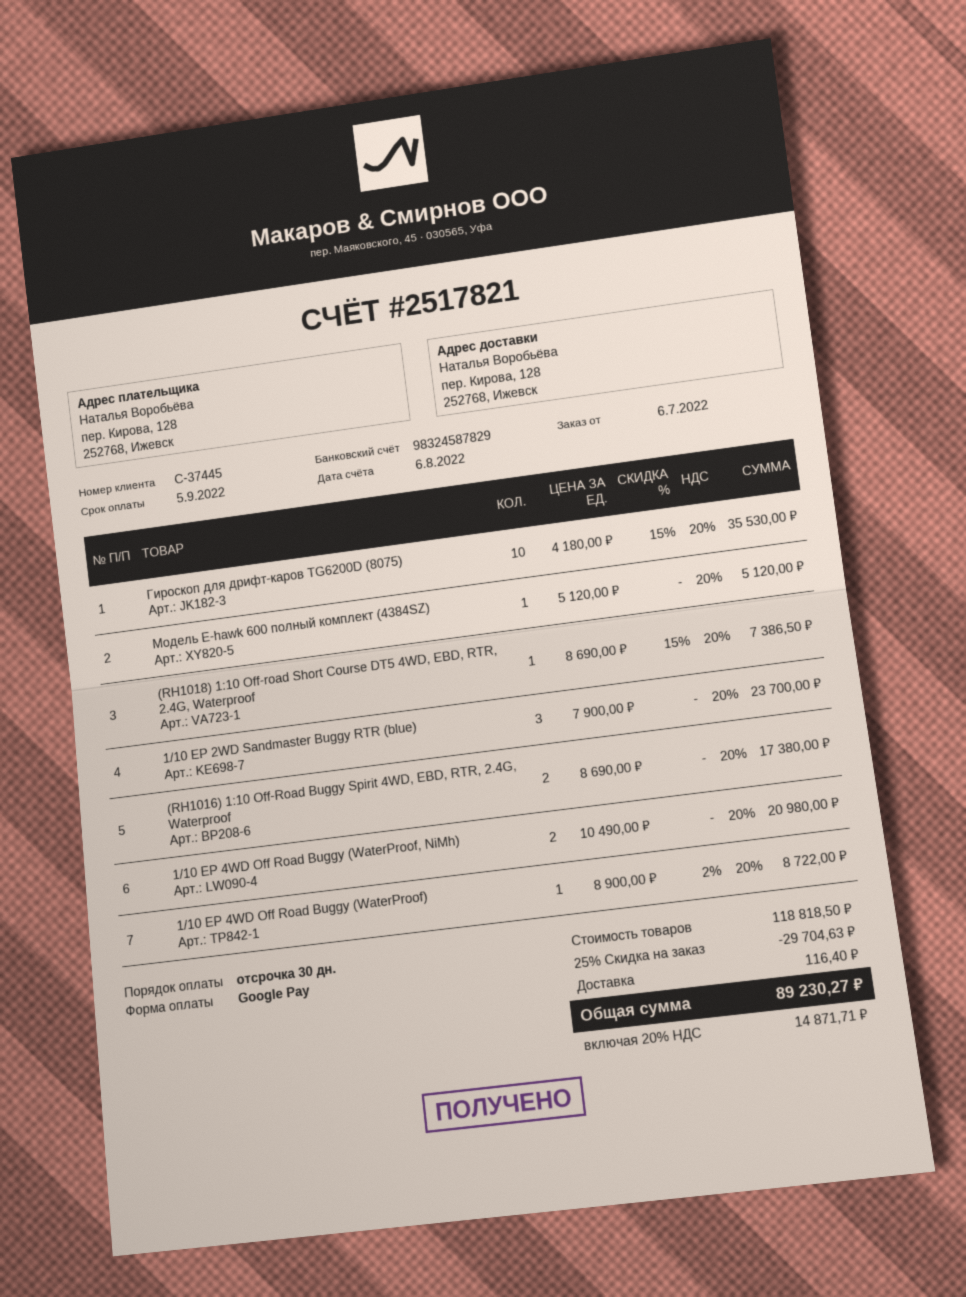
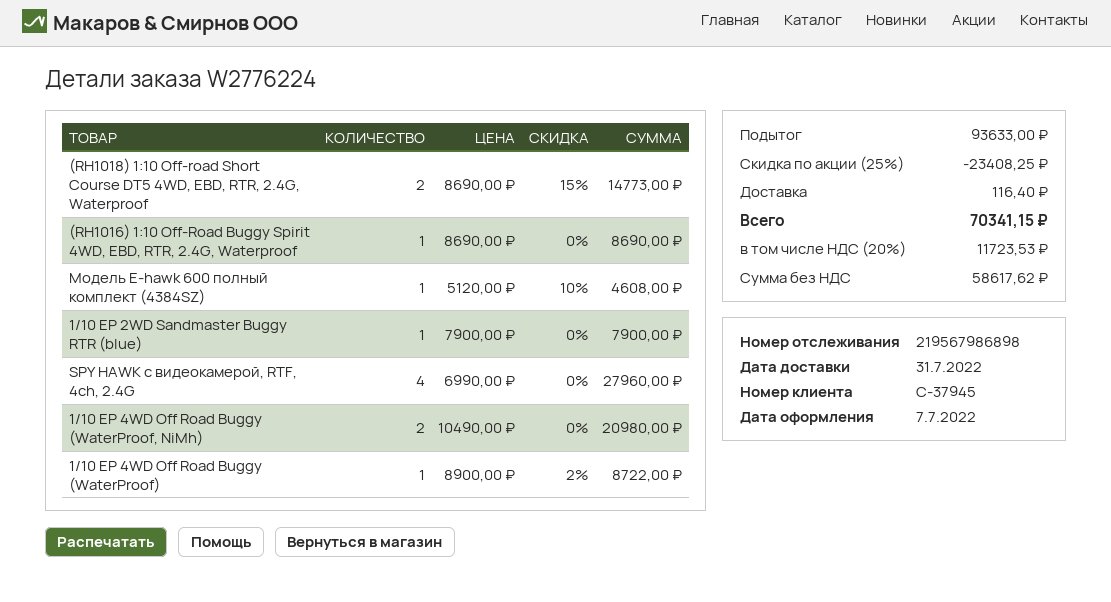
order date: 2022-07-06 -> 2022-07-07
customer number: C-37445 -> C-37945
Гироскоп для дрифт-каров TG6200D (8075): 10 x 4180.00 - 15% = 35530.00 -> none
Модель E-hawk 600 полный комплект (4384SZ): 1 x 5120.00 = 5120.00 -> 1 x 5120.00 - 10% = 4608.00
(RH1018) 1:10 Off-road Short Course DT5 4WD, EBD, RTR, 2.4G, Waterproof: 1 x 8690.00 - 15% = 7386.50 -> 2 x 8690.00 - 15% = 14773.00
1/10 EP 2WD Sandmaster Buggy RTR (blue): 3 x 7900.00 = 23700.00 -> 1 x 7900.00 = 7900.00
(RH1016) 1:10 Off-Road Buggy Spirit 4WD, EBD, RTR, 2.4G, Waterproof: 2 x 8690.00 = 17380.00 -> 1 x 8690.00 = 8690.00
SPY HAWK с видеокамерой, RTF, 4ch, 2.4G: none -> 4 x 6990.00 = 27960.00
subtotal: 118818.50 -> 93633.00
discount: 25% = 29704.63 -> 25% = 23408.25
tax: 20% = 14871.71 -> 20% = 11723.53
total: 89230.27 -> 70341.15

